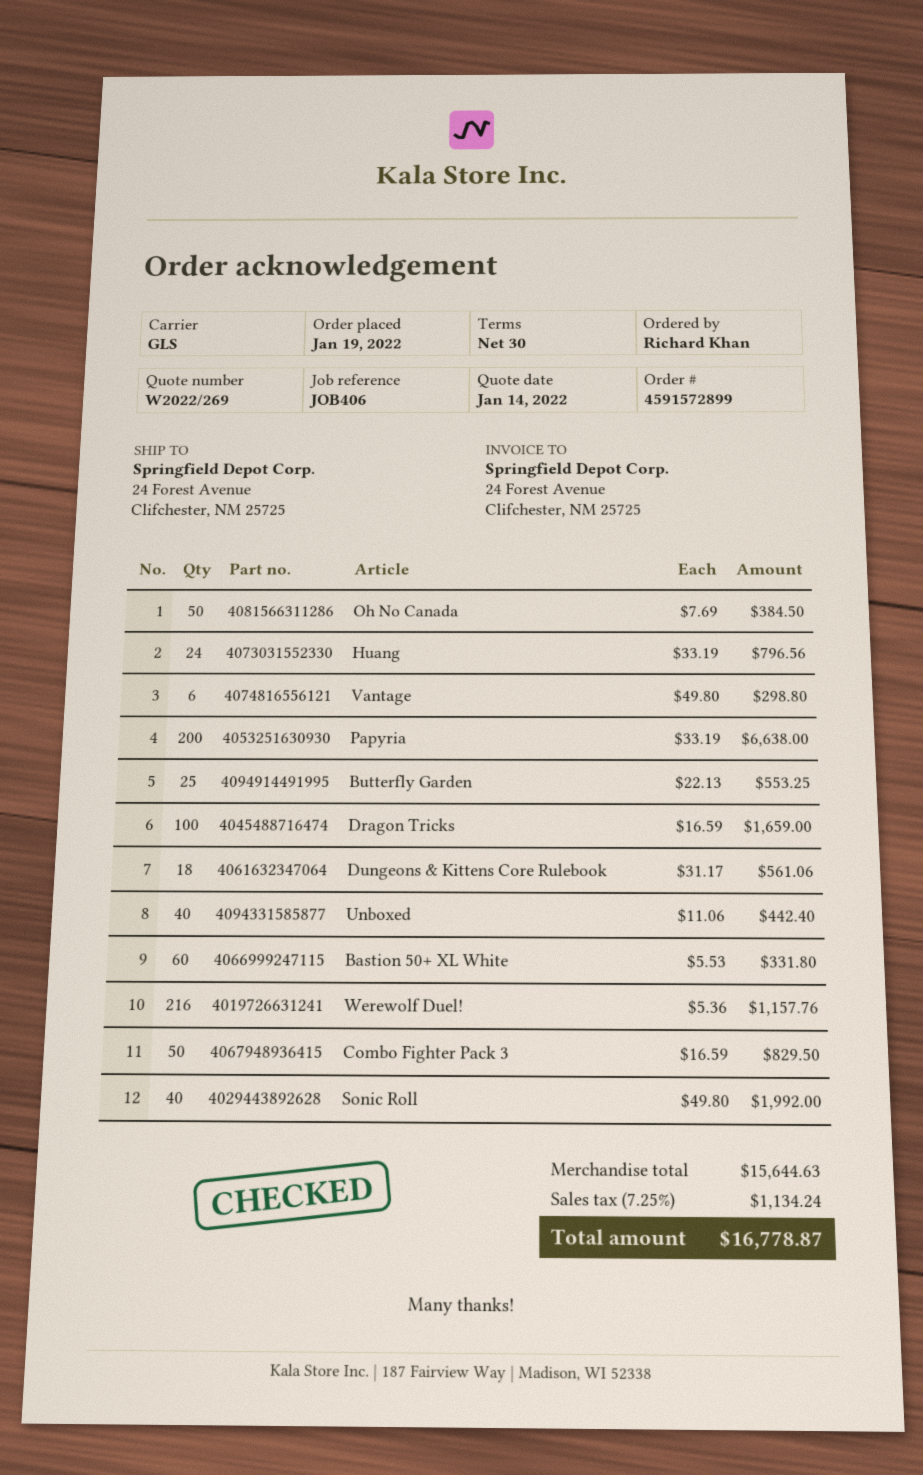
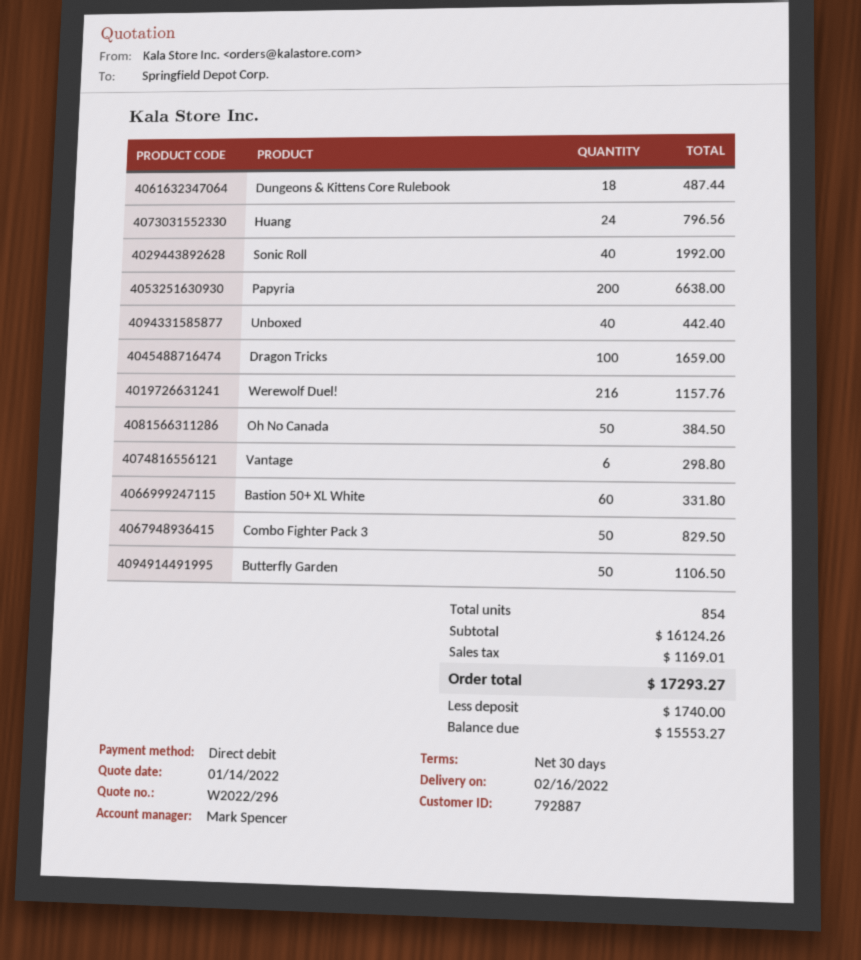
quote number: W2022/269 -> W2022/296
Butterfly Garden: 25 for 553.25 -> 50 for 1106.50
Dungeons & Kittens Core Rulebook: 18 for 561.06 -> 18 for 487.44
subtotal: 15644.63 -> 16124.26
tax: 1134.24 -> 1169.01
total: 16778.87 -> 17293.27

